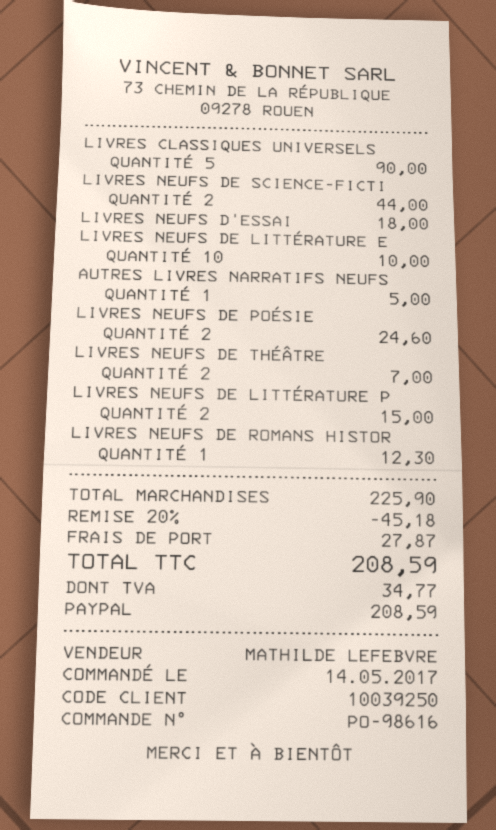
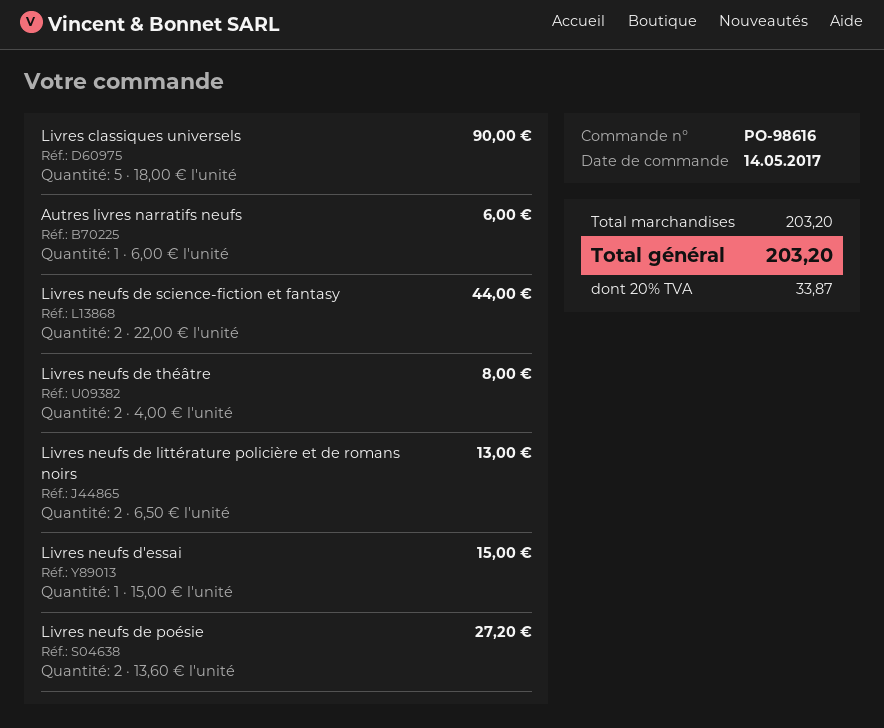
LIVRES NEUFS D'ESSAI: 1 for 18.00 -> 1 for 15.00
LIVRES NEUFS DE LITTÉRATURE E: 10 for 10.00 -> none
AUTRES LIVRES NARRATIFS NEUFS: 1 for 5.00 -> 1 for 6.00
LIVRES NEUFS DE POÉSIE: 2 for 24.60 -> 2 for 27.20
LIVRES NEUFS DE THÉÂTRE: 2 for 7.00 -> 2 for 8.00
LIVRES NEUFS DE LITTÉRATURE P: 2 for 15.00 -> 2 for 13.00
LIVRES NEUFS DE ROMANS HISTOR: 1 for 12.30 -> none
subtotal: 225.90 -> 203.20
discount: 20% = 45.18 -> none
shipping: 27.87 -> none
tax: 34.77 -> 33.87
total: 208.59 -> 203.20

